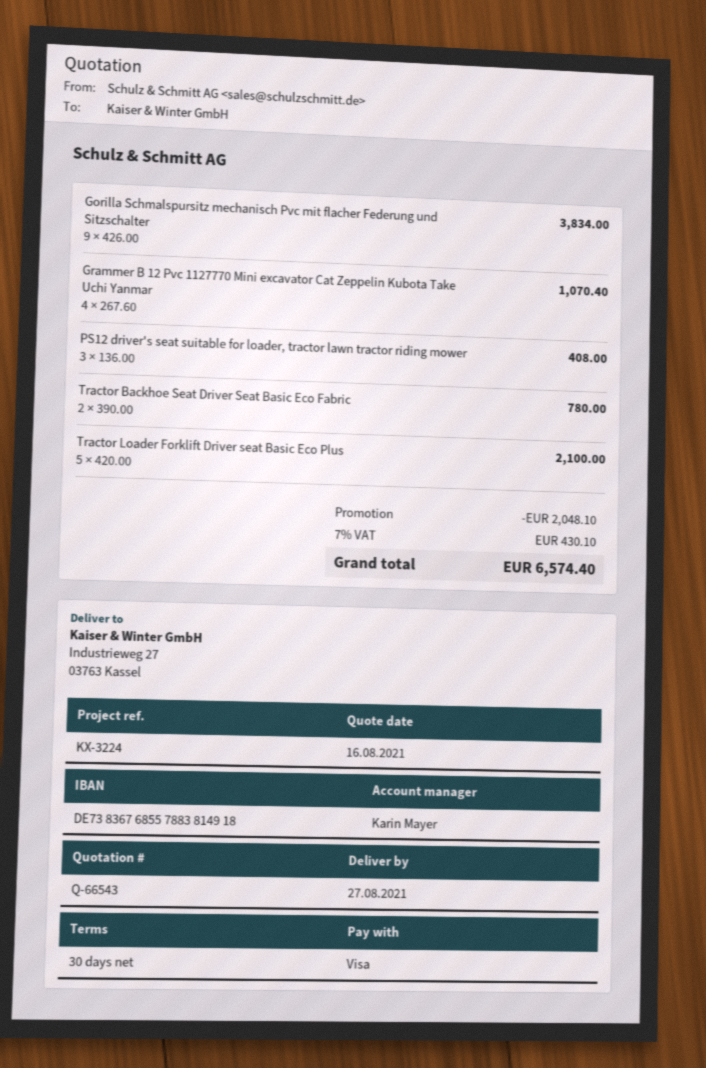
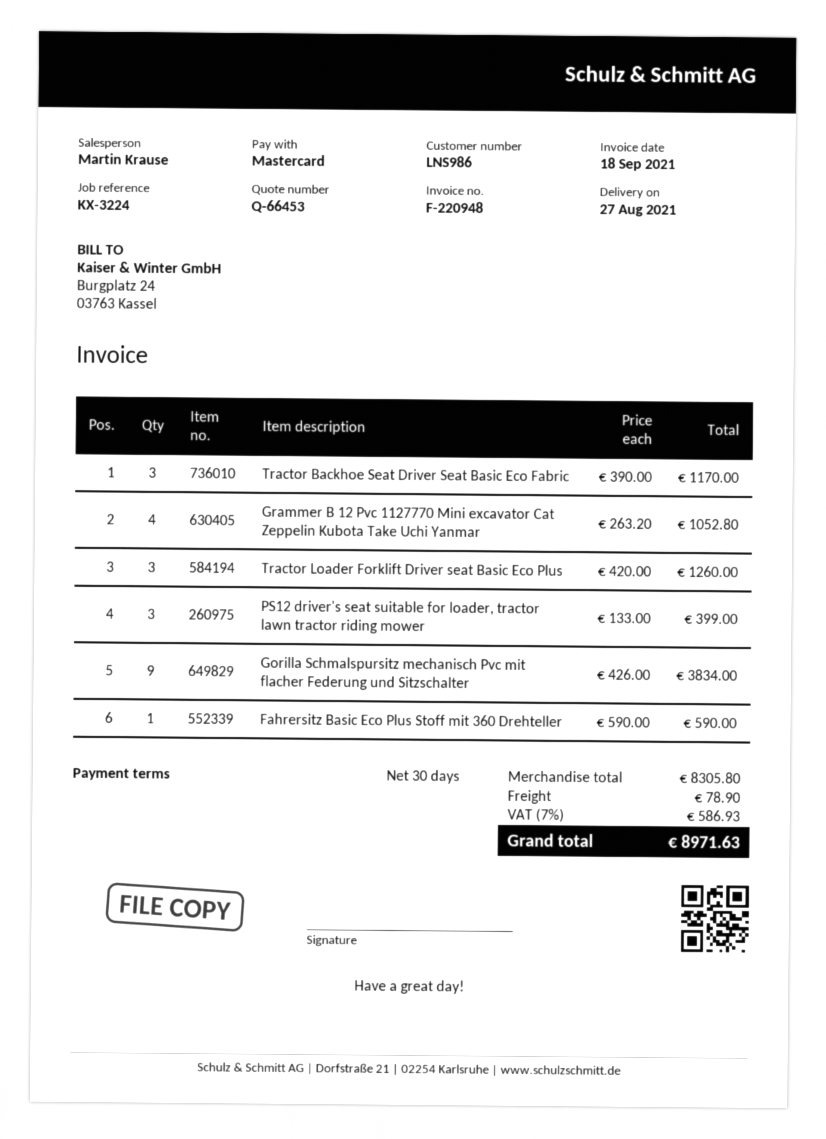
quote number: Q-66543 -> Q-66453
sales rep: Karin Mayer -> Martin Krause
payment method: Visa -> Mastercard
Grammer B 12 Pvc 1127770 Mini excavator Cat Zeppelin Kubota Take Uchi Yanmar: 4 x 267.60 = 1070.40 -> 4 x 263.20 = 1052.80
PS12 driver's seat suitable for loader, tractor lawn tractor riding mower: 3 x 136.00 = 408.00 -> 3 x 133.00 = 399.00
Tractor Backhoe Seat Driver Seat Basic Eco Fabric: 2 x 390.00 = 780.00 -> 3 x 390.00 = 1170.00
Tractor Loader Forklift Driver seat Basic Eco Plus: 5 x 420.00 = 2100.00 -> 3 x 420.00 = 1260.00
Fahrersitz Basic Eco Plus Stoff mit 360 Drehteller: none -> 1 x 590.00 = 590.00
discount: 2048.10 -> none
shipping: none -> 78.90
tax: 7% = 430.10 -> 7% = 586.93
total: 6574.40 -> 8971.63

